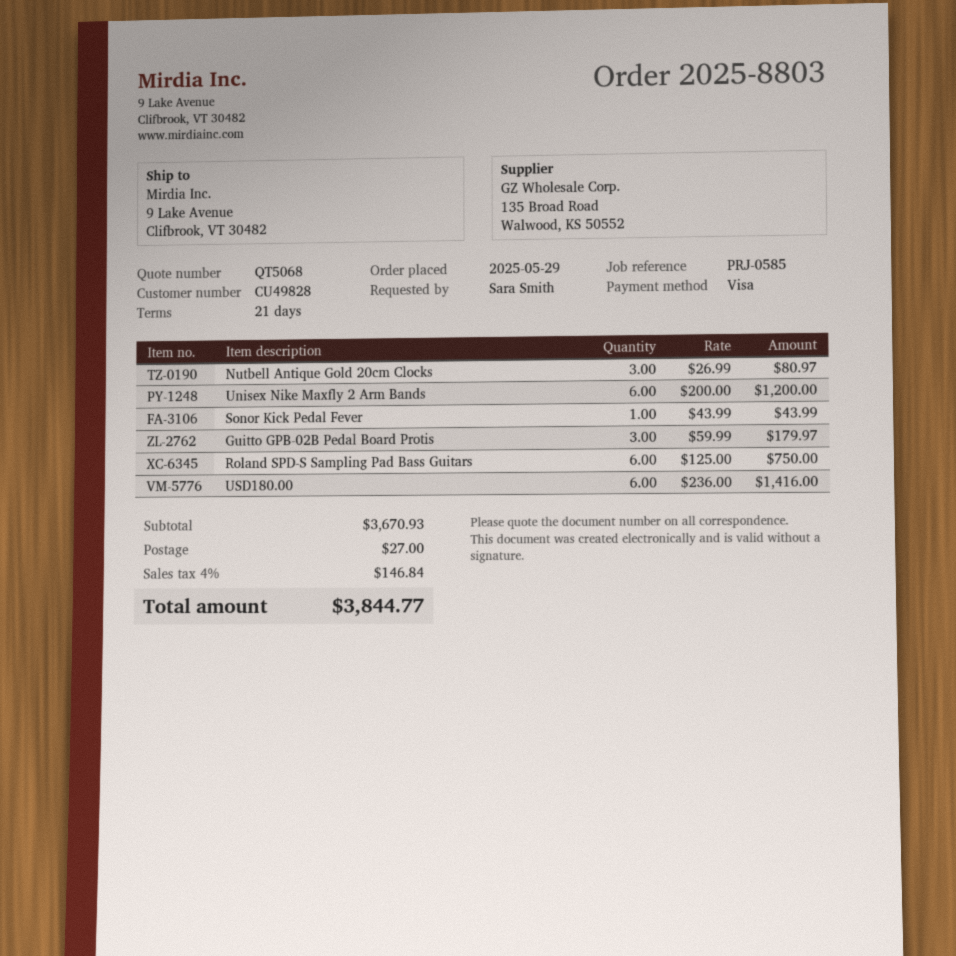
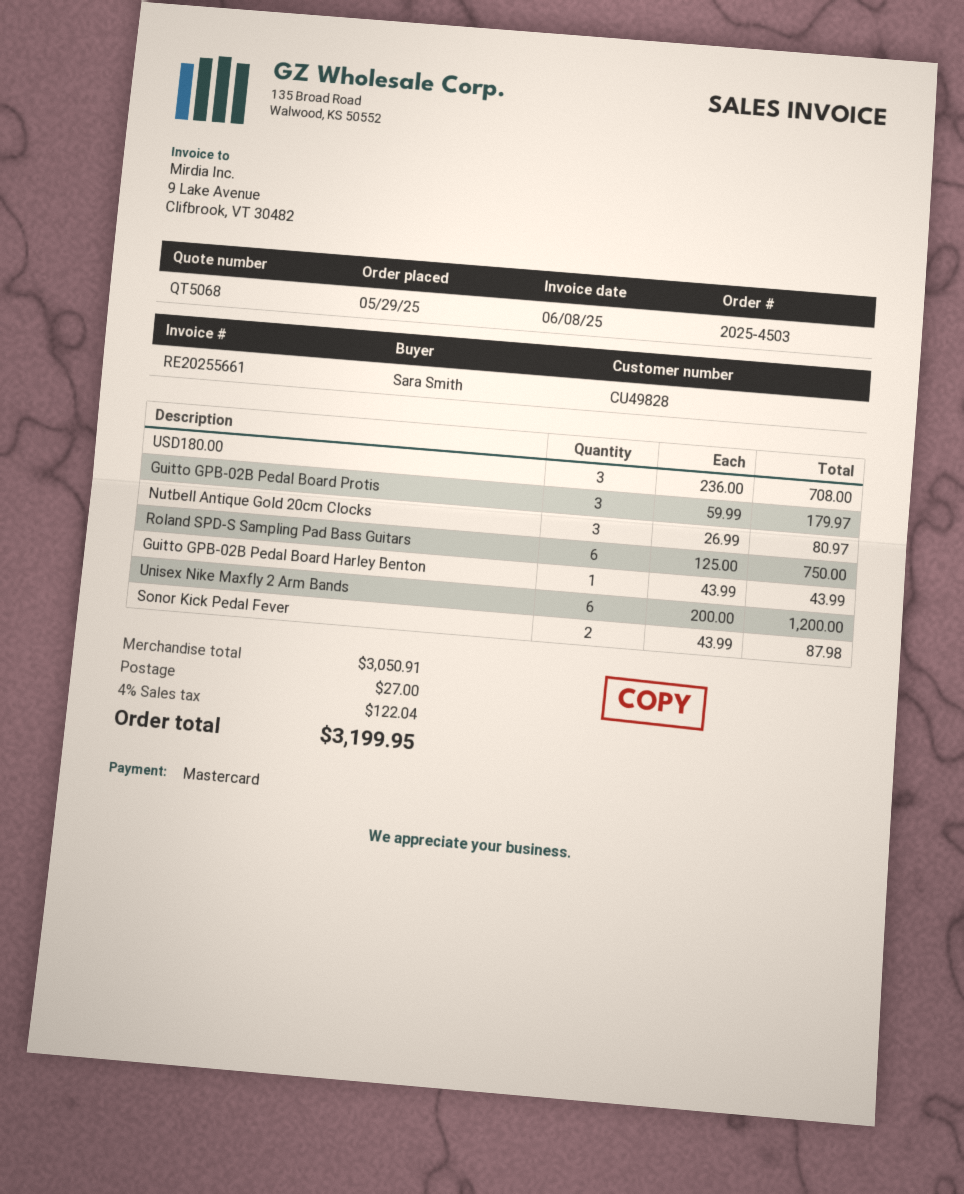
order number: 2025-8803 -> 2025-4503
payment method: Visa -> Mastercard
Sonor Kick Pedal Fever: 1 x 43.99 = 43.99 -> 2 x 43.99 = 87.98
USD180.00: 6 x 236.00 = 1416.00 -> 3 x 236.00 = 708.00
Guitto GPB-02B Pedal Board Harley Benton: none -> 1 x 43.99 = 43.99
subtotal: 3670.93 -> 3050.91
tax: 4% = 146.84 -> 4% = 122.04
total: 3844.77 -> 3199.95

